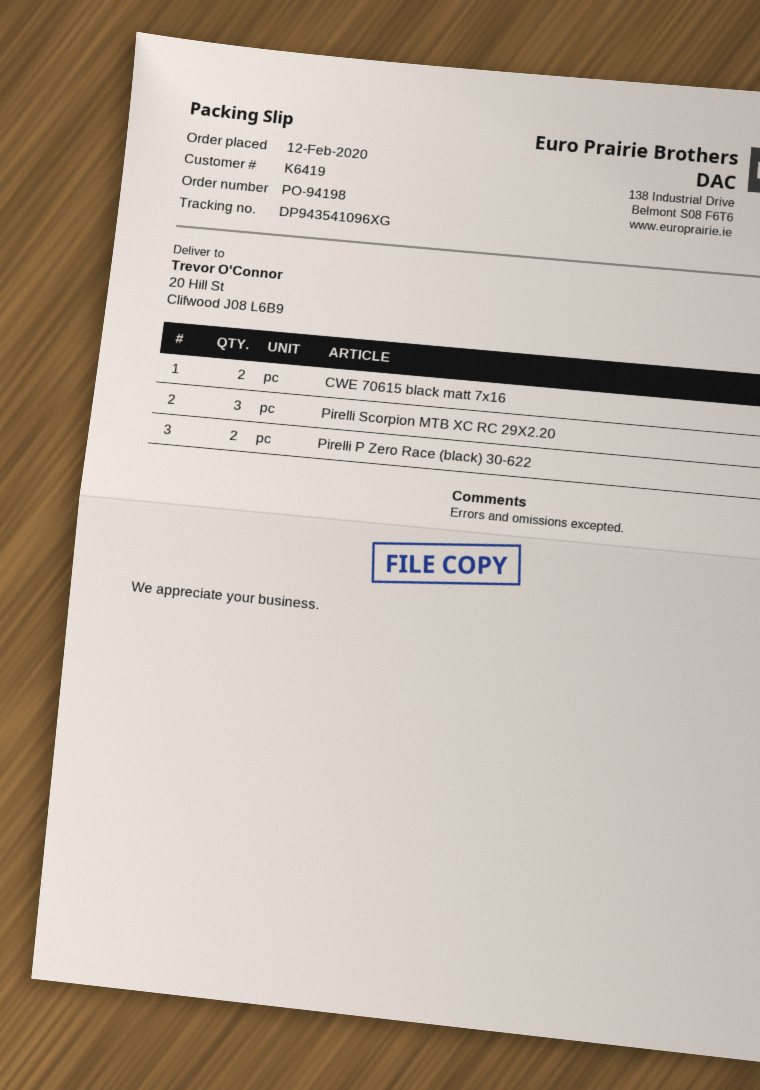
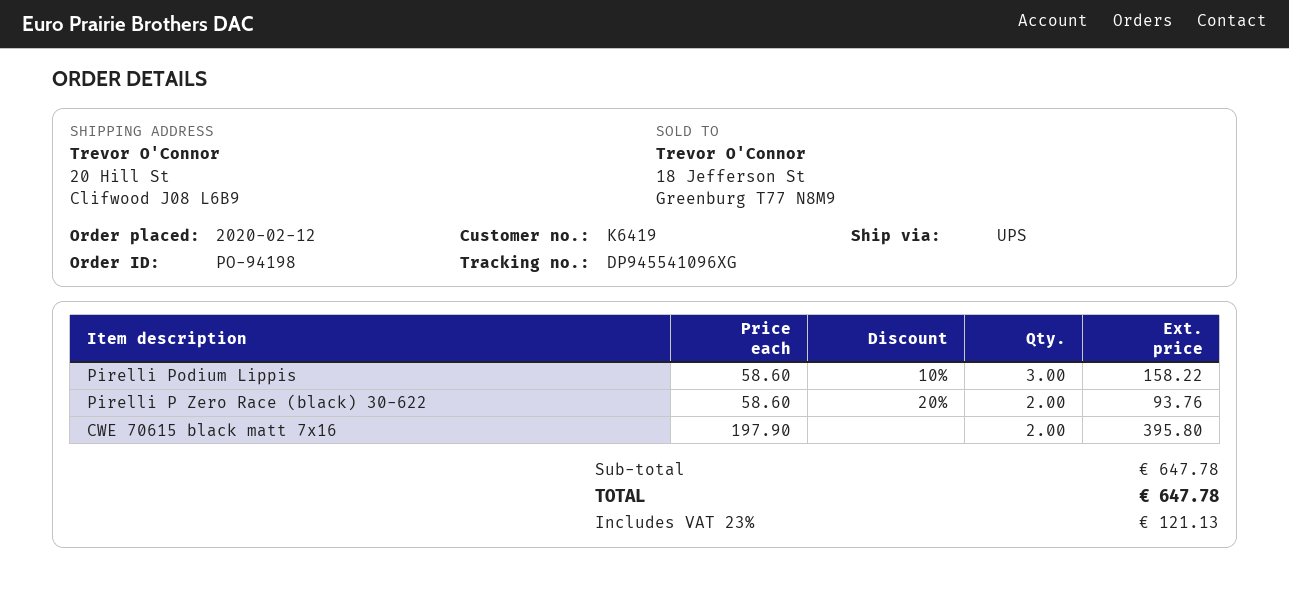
tracking number: DP943541096XG -> DP945541096XG
Pirelli Scorpion MTB XC RC 29X2.20: 3 -> none
Pirelli Podium Lippis: none -> 3

